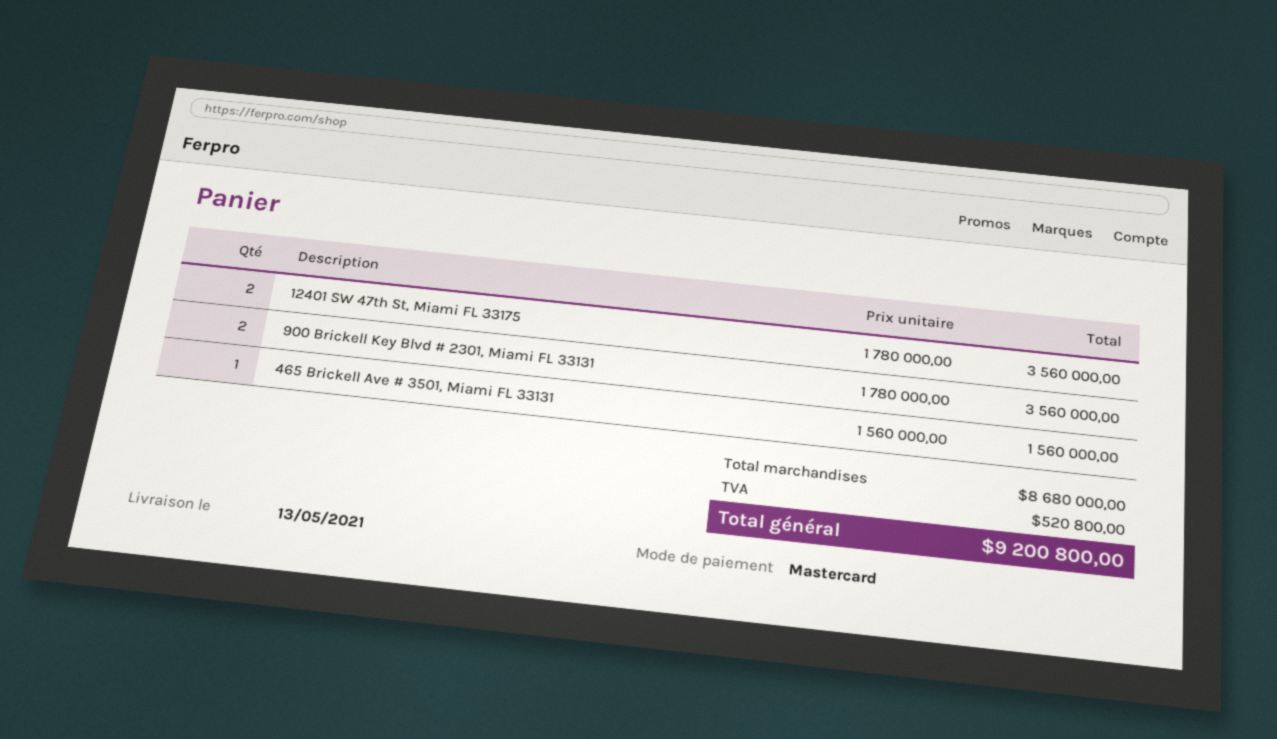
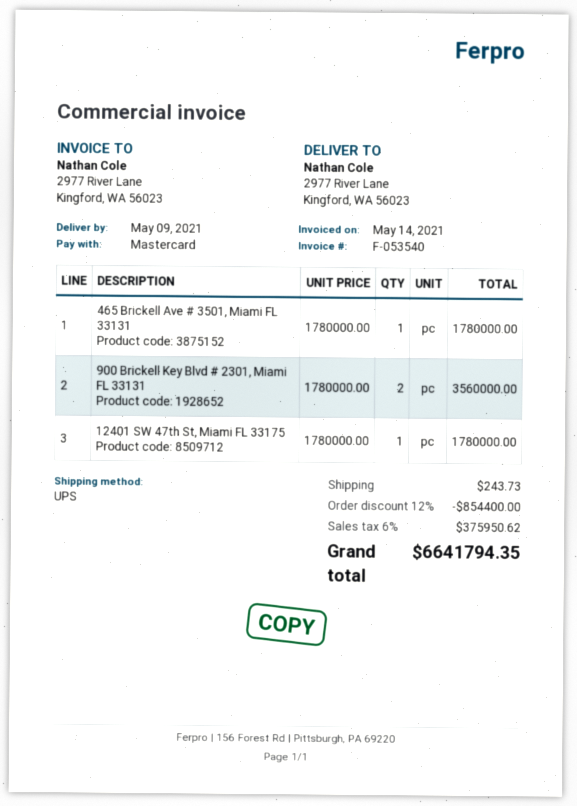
delivery date: 2021-05-13 -> 2021-05-09
12401 SW 47th St, Miami FL 33175: 2 x 1780000.00 = 3560000.00 -> 1 x 1780000.00 = 1780000.00
465 Brickell Ave # 3501, Miami FL 33131: 1 x 1560000.00 = 1560000.00 -> 1 x 1780000.00 = 1780000.00
discount: none -> 12% = 854400.00
shipping: none -> 243.73
tax: 520800.00 -> 375950.62
total: 9200800.00 -> 6641794.35

